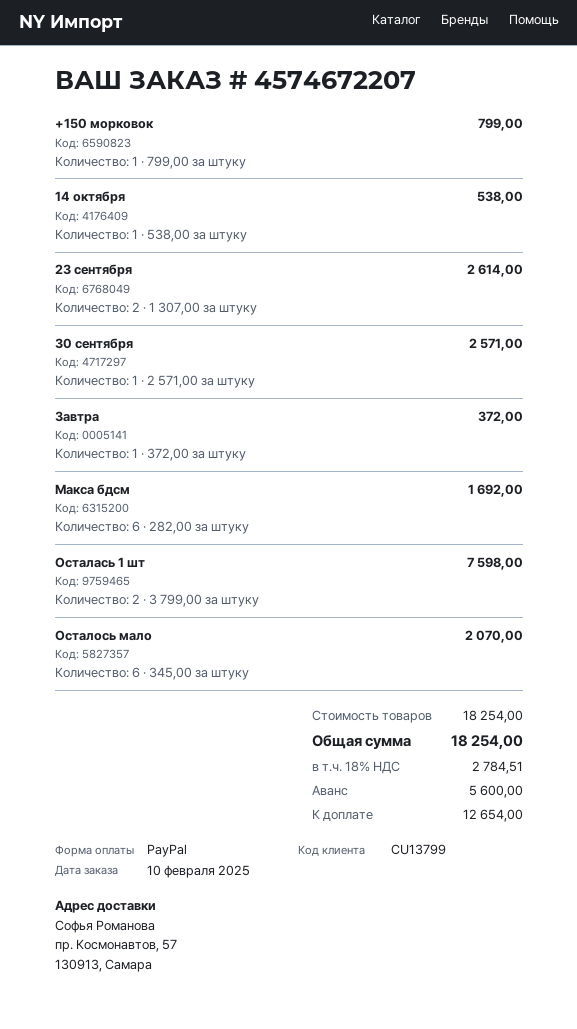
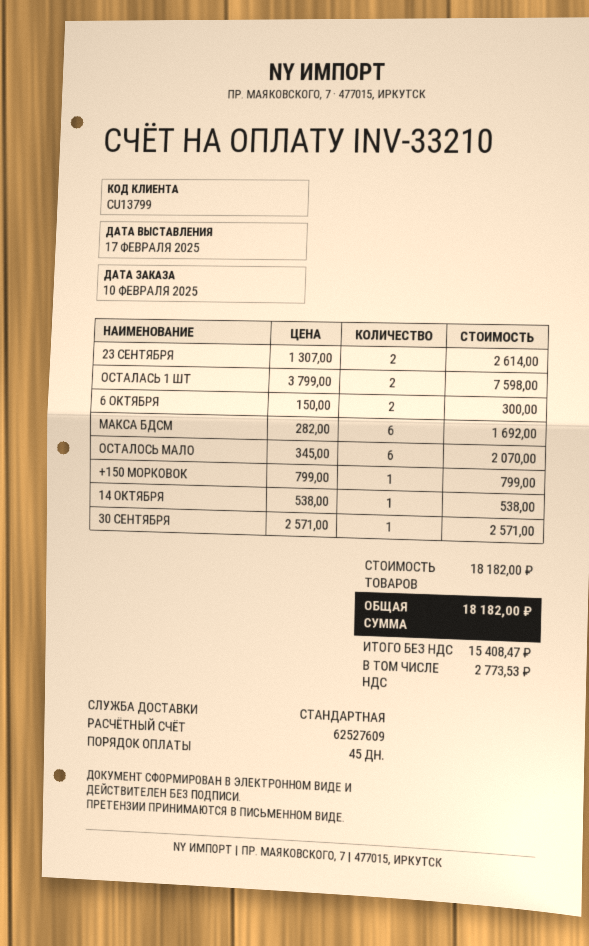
Завтра: 1 x 372.00 = 372.00 -> none
6 ОКТЯБРЯ: none -> 2 x 150.00 = 300.00
subtotal: 18254.00 -> 18182.00
tax: 2784.51 -> 2773.53
total: 18254.00 -> 18182.00

